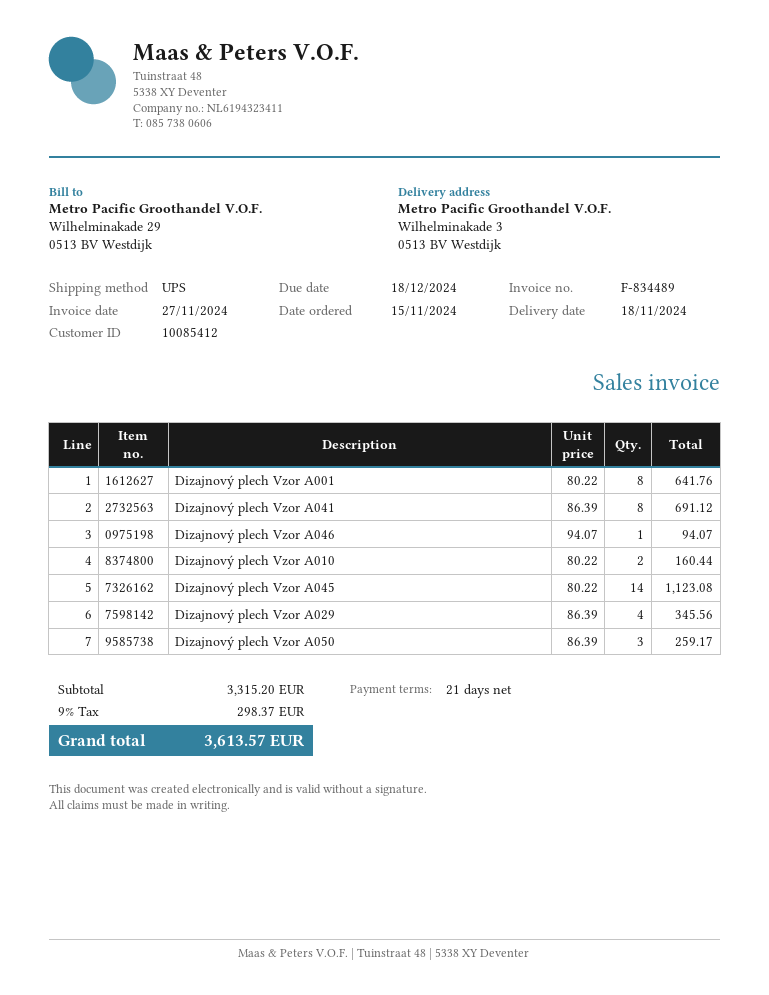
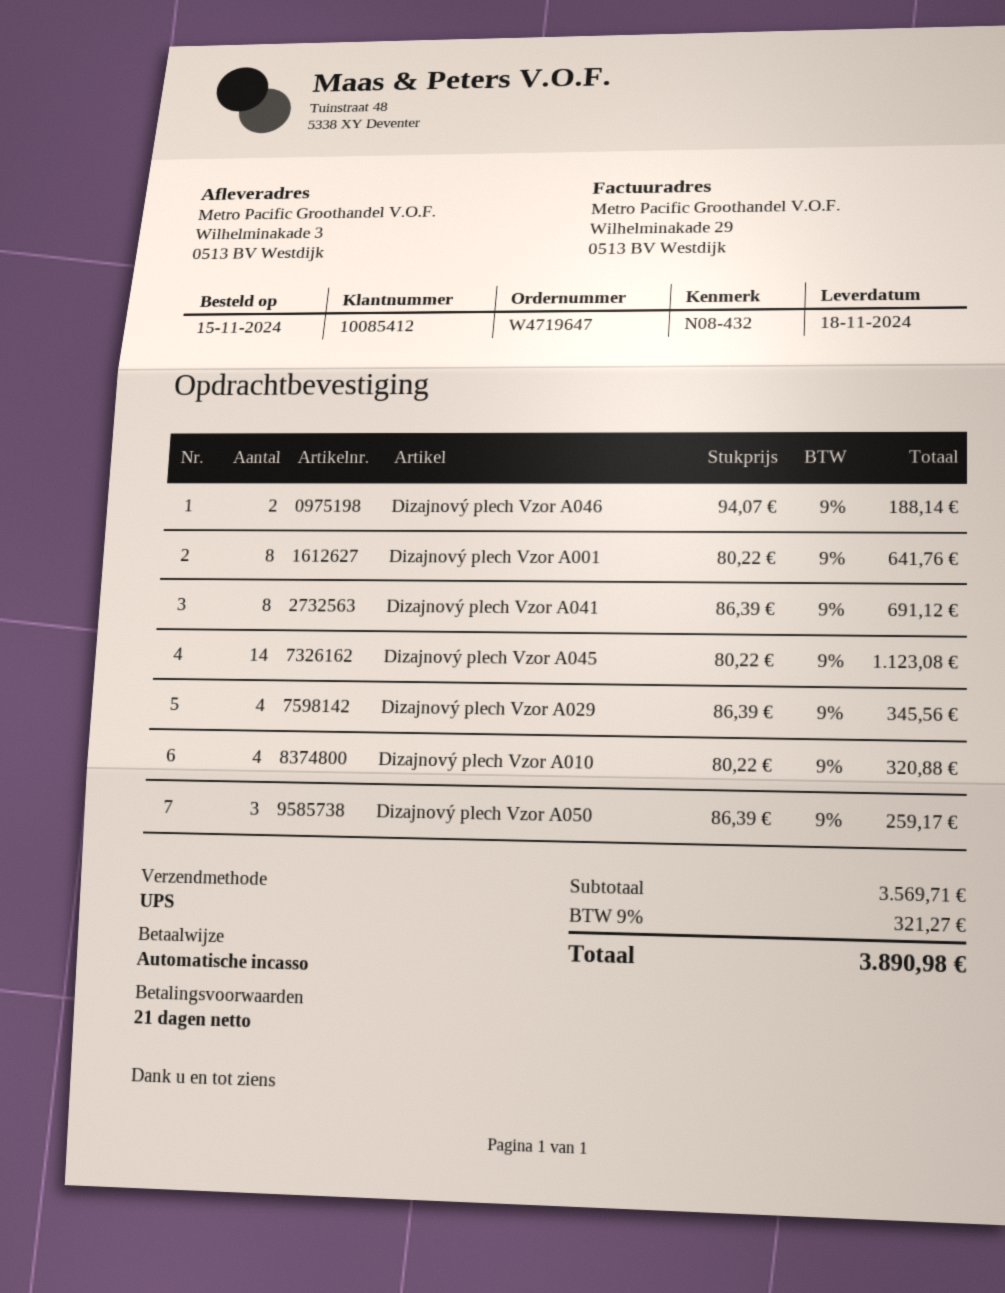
Dizajnový plech Vzor A046: 1 x 94.07 = 94.07 -> 2 x 94.07 = 188.14
Dizajnový plech Vzor A010: 2 x 80.22 = 160.44 -> 4 x 80.22 = 320.88
subtotal: 3315.20 -> 3569.71
tax: 9% = 298.37 -> 9% = 321.27
total: 3613.57 -> 3890.98

